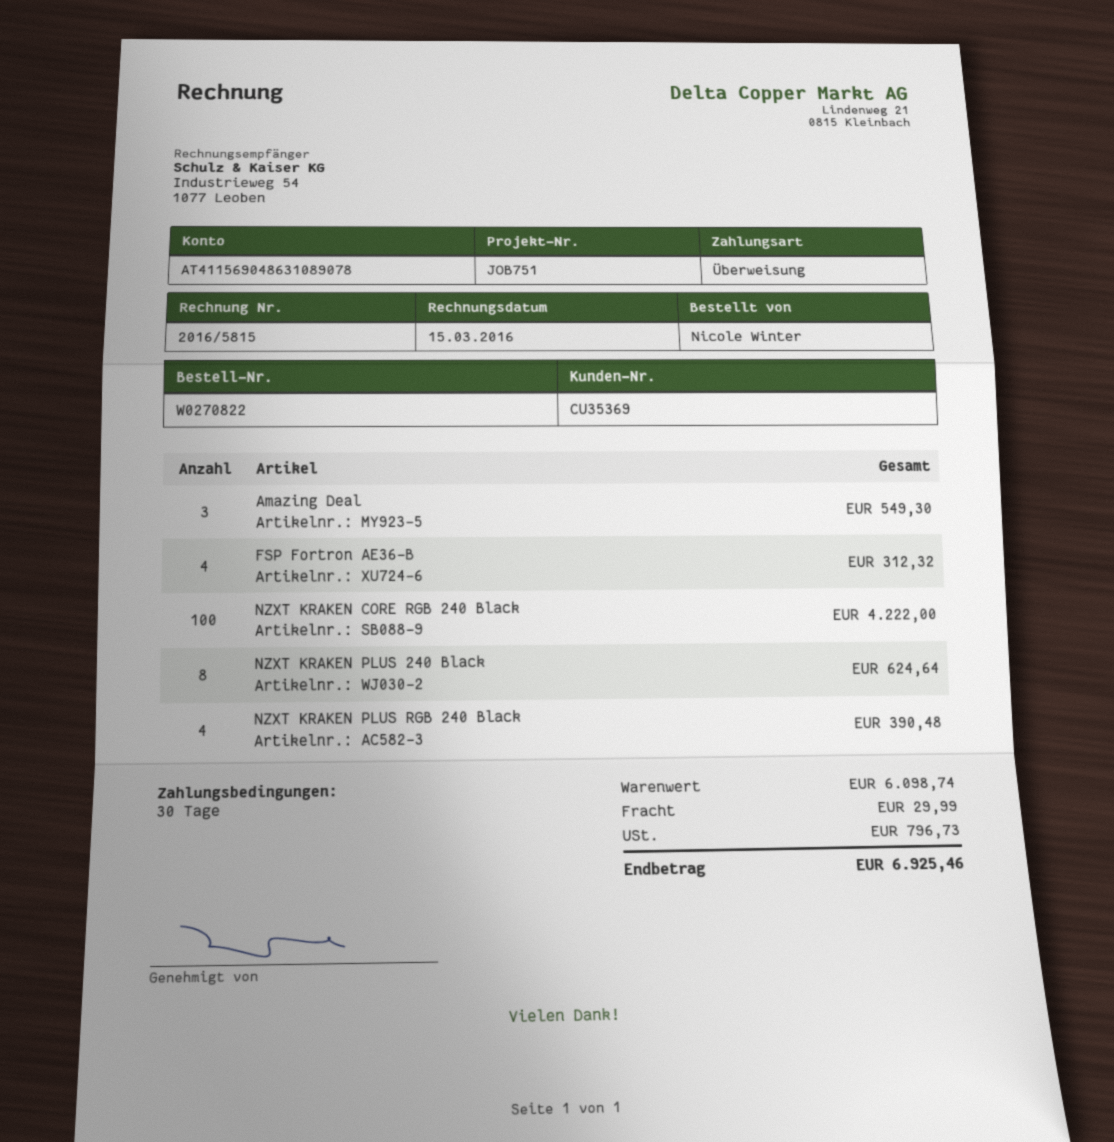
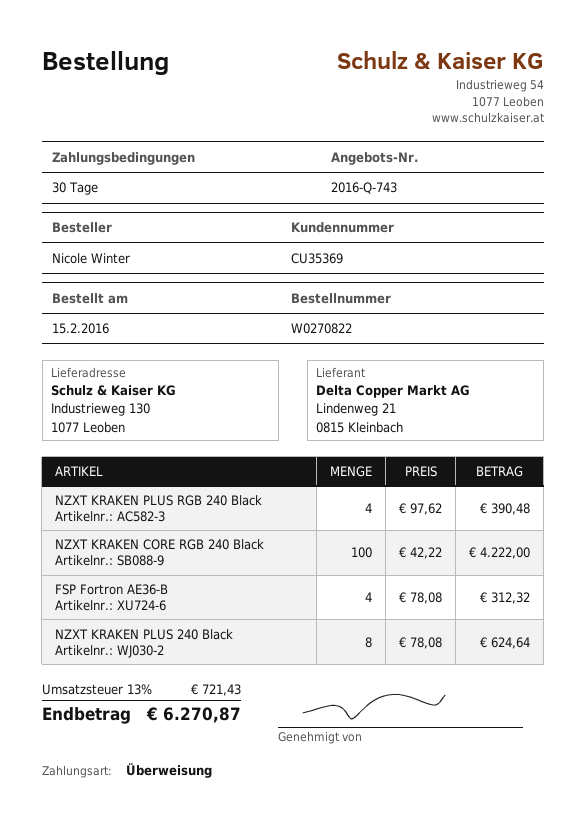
Amazing Deal: 3 for 549.30 -> none
shipping: 29.99 -> none
tax: 796.73 -> 721.43
total: 6925.46 -> 6270.87

